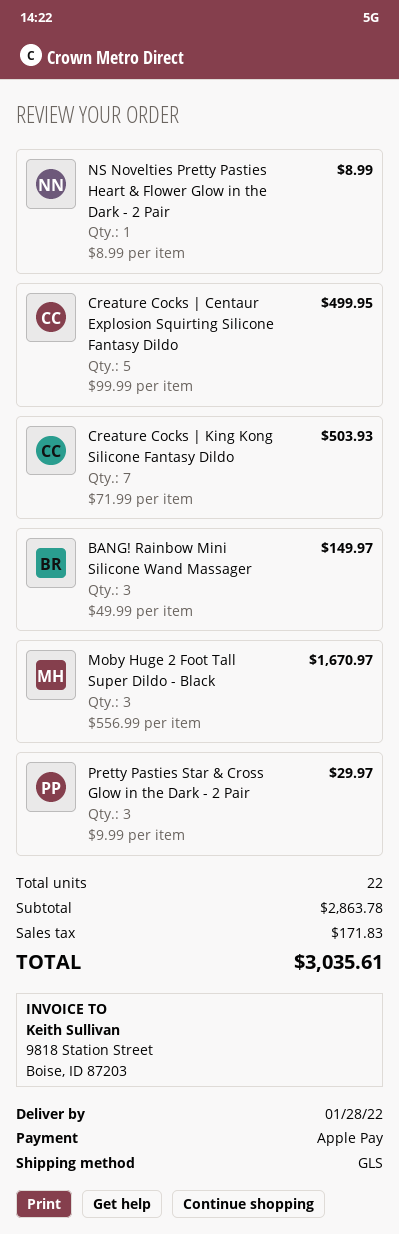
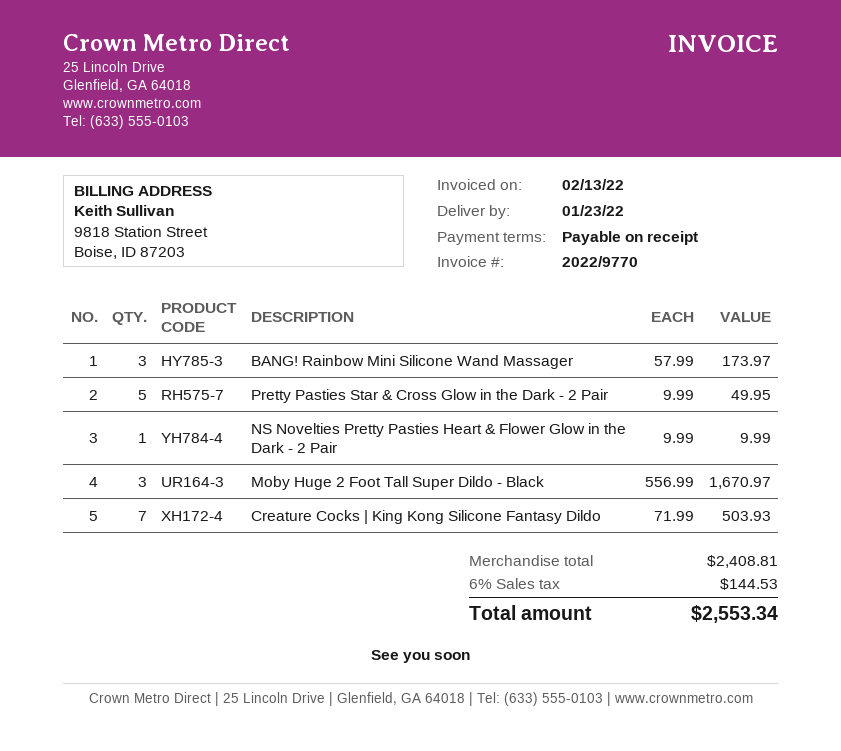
delivery date: 2022-01-28 -> 2022-01-23
NS Novelties Pretty Pasties Heart & Flower Glow in the Dark - 2 Pair: 1 x 8.99 = 8.99 -> 1 x 9.99 = 9.99
Creature Cocks | Centaur Explosion Squirting Silicone Fantasy Dildo: 5 x 99.99 = 499.95 -> none
BANG! Rainbow Mini Silicone Wand Massager: 3 x 49.99 = 149.97 -> 3 x 57.99 = 173.97
Pretty Pasties Star & Cross Glow in the Dark - 2 Pair: 3 x 9.99 = 29.97 -> 5 x 9.99 = 49.95
subtotal: 2863.78 -> 2408.81
tax: 171.83 -> 144.53
total: 3035.61 -> 2553.34

